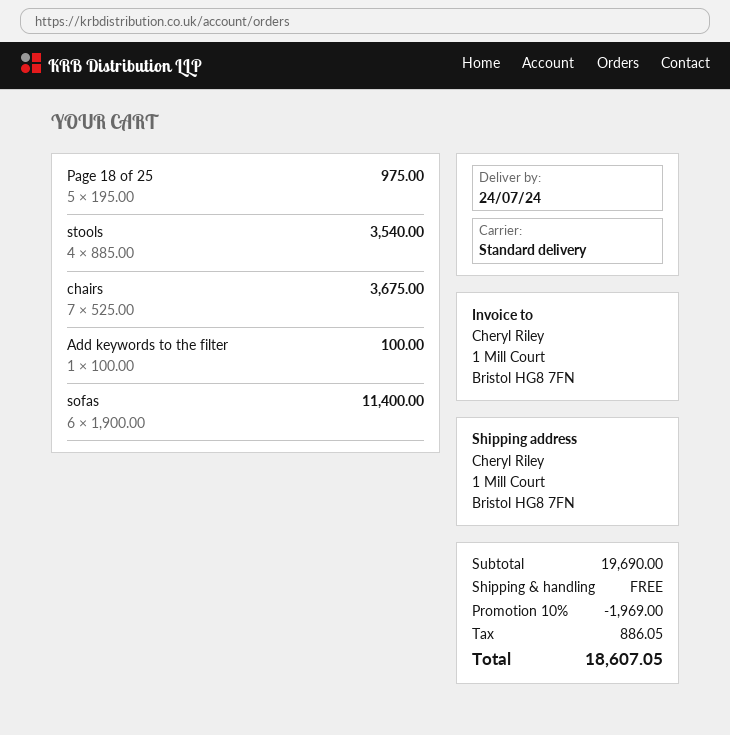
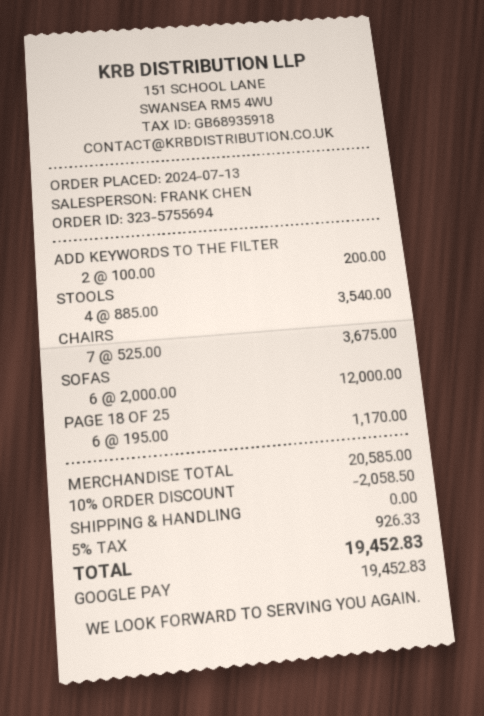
Page 18 of 25: 5 x 195.00 = 975.00 -> 6 x 195.00 = 1170.00
Add keywords to the filter: 1 x 100.00 = 100.00 -> 2 x 100.00 = 200.00
sofas: 6 x 1900.00 = 11400.00 -> 6 x 2000.00 = 12000.00
subtotal: 19690.00 -> 20585.00
discount: 10% = 1969.00 -> 10% = 2058.50
tax: 886.05 -> 926.33
total: 18607.05 -> 19452.83

